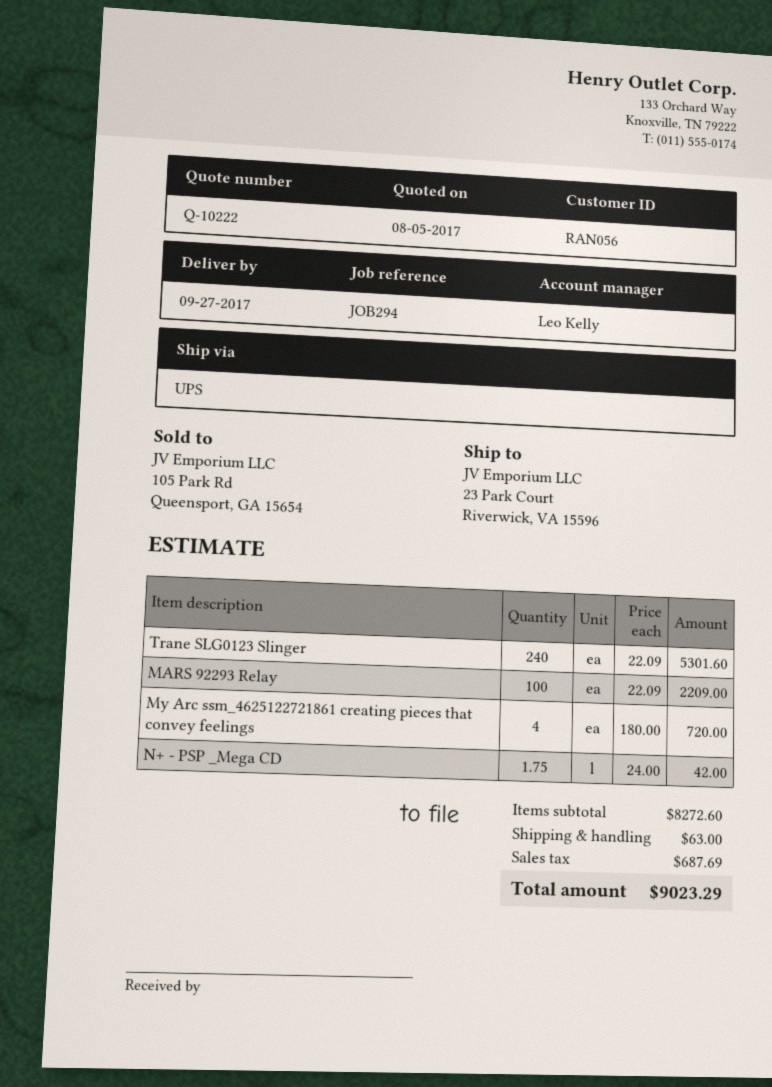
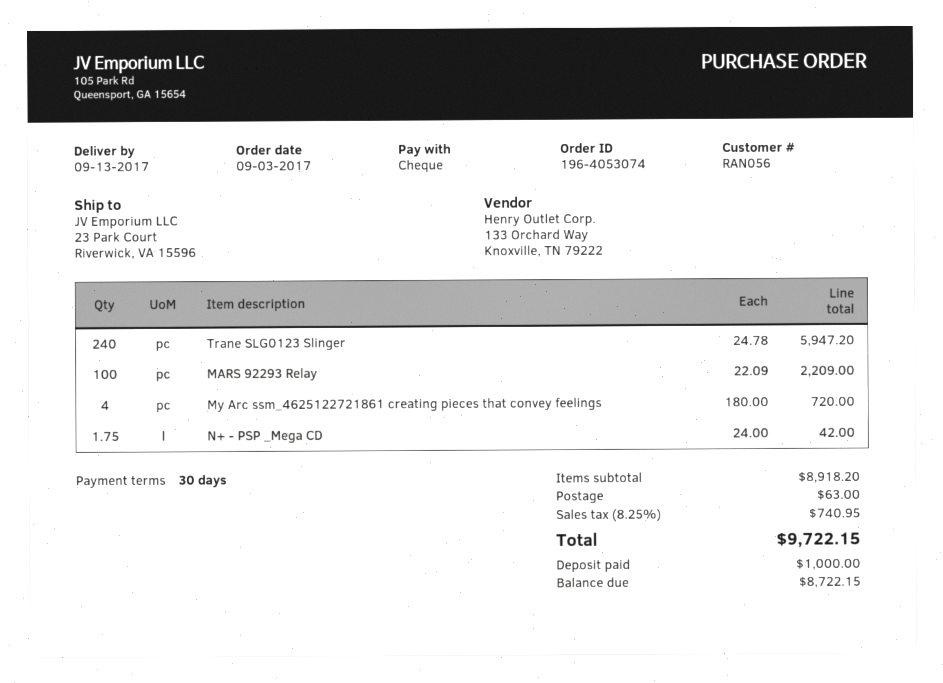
delivery date: 2017-09-27 -> 2017-09-13
Trane SLG0123 Slinger: 240 x 22.09 = 5301.60 -> 240 x 24.78 = 5947.20
subtotal: 8272.60 -> 8918.20
tax: 687.69 -> 740.95
total: 9023.29 -> 9722.15

